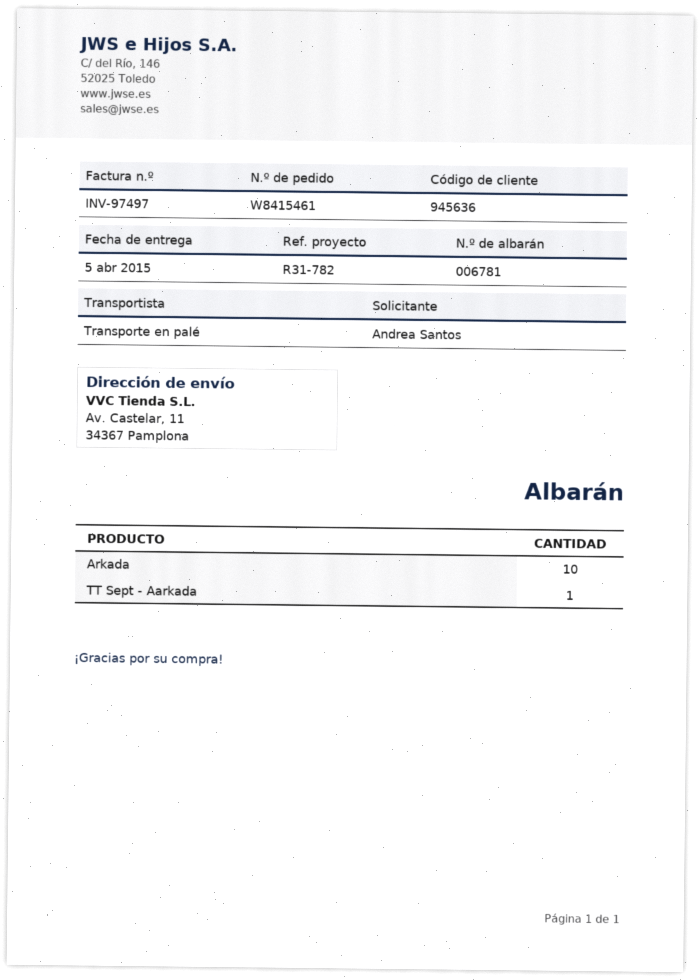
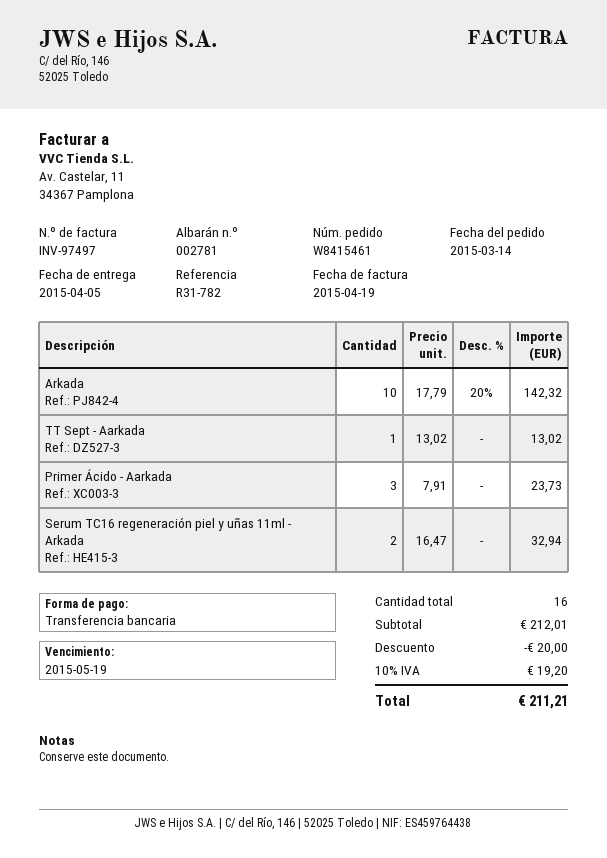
delivery note number: 006781 -> 002781
Primer Ácido - Aarkada: none -> 3
Serum TC16 regeneración piel y uñas 11ml - Arkada: none -> 2

